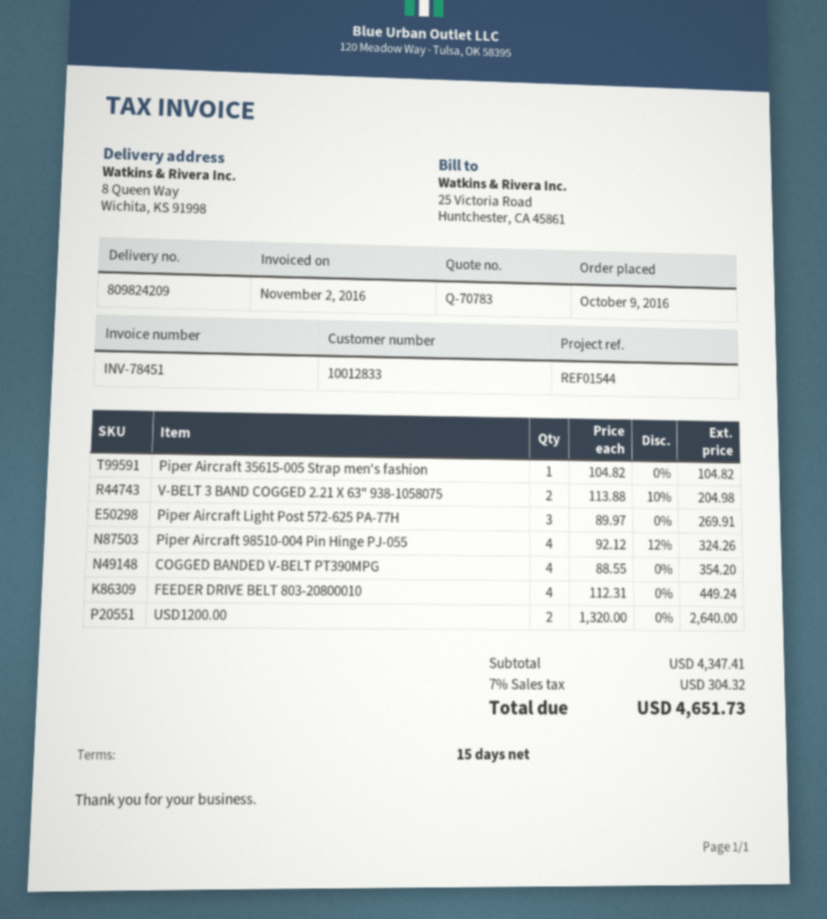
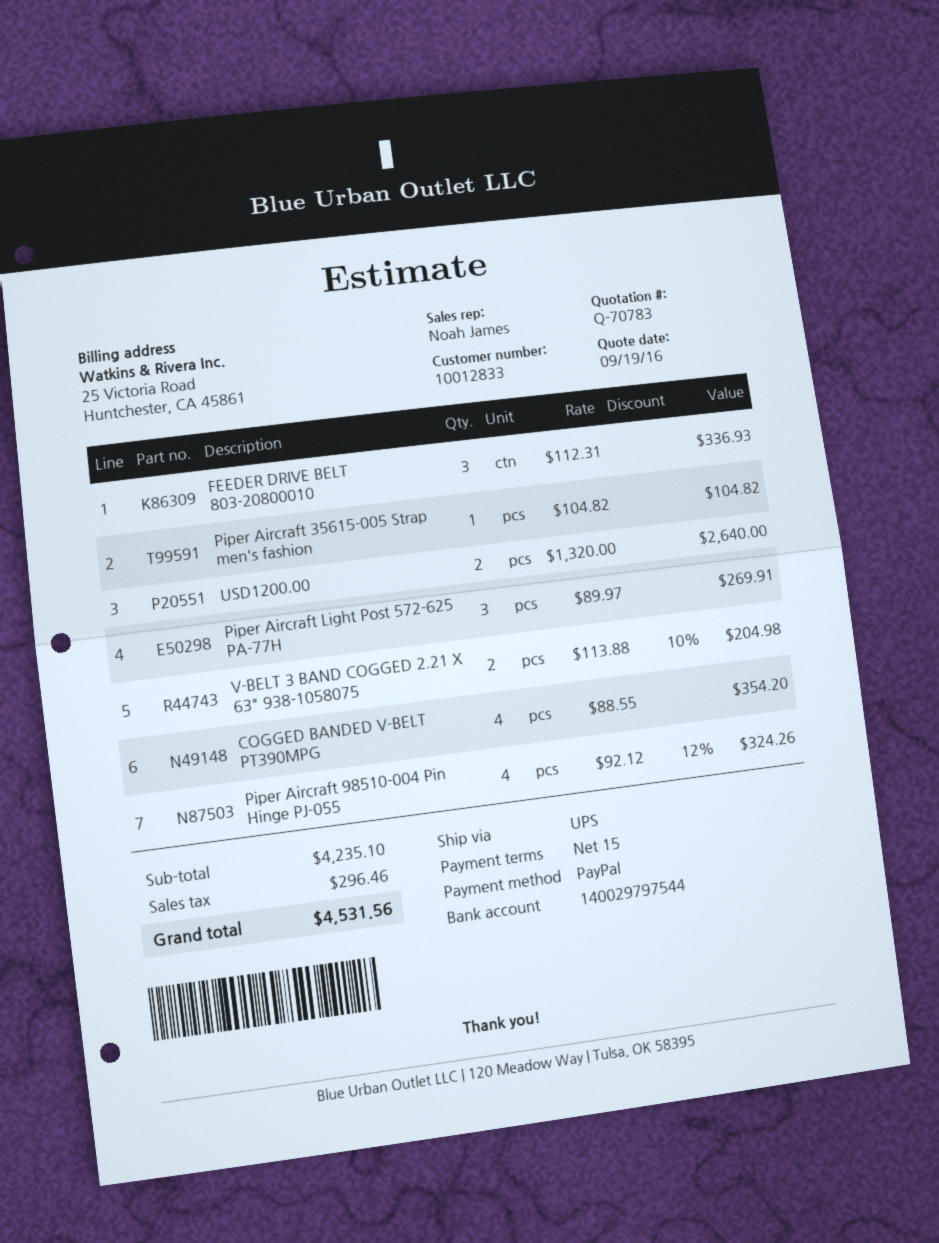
FEEDER DRIVE BELT 803-20800010: 4 x 112.31 = 449.24 -> 3 x 112.31 = 336.93
subtotal: 4347.41 -> 4235.10
tax: 304.32 -> 296.46
total: 4651.73 -> 4531.56

